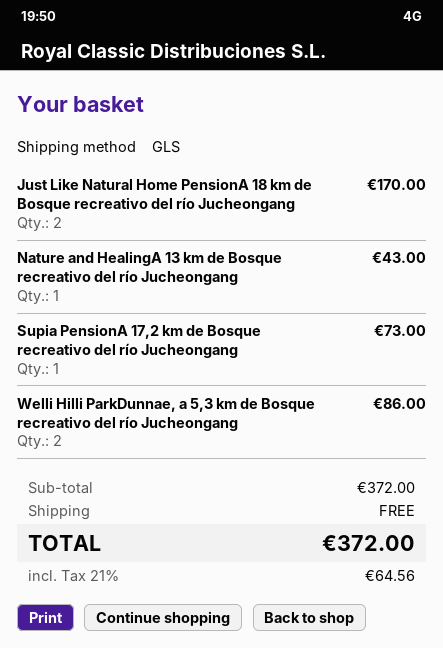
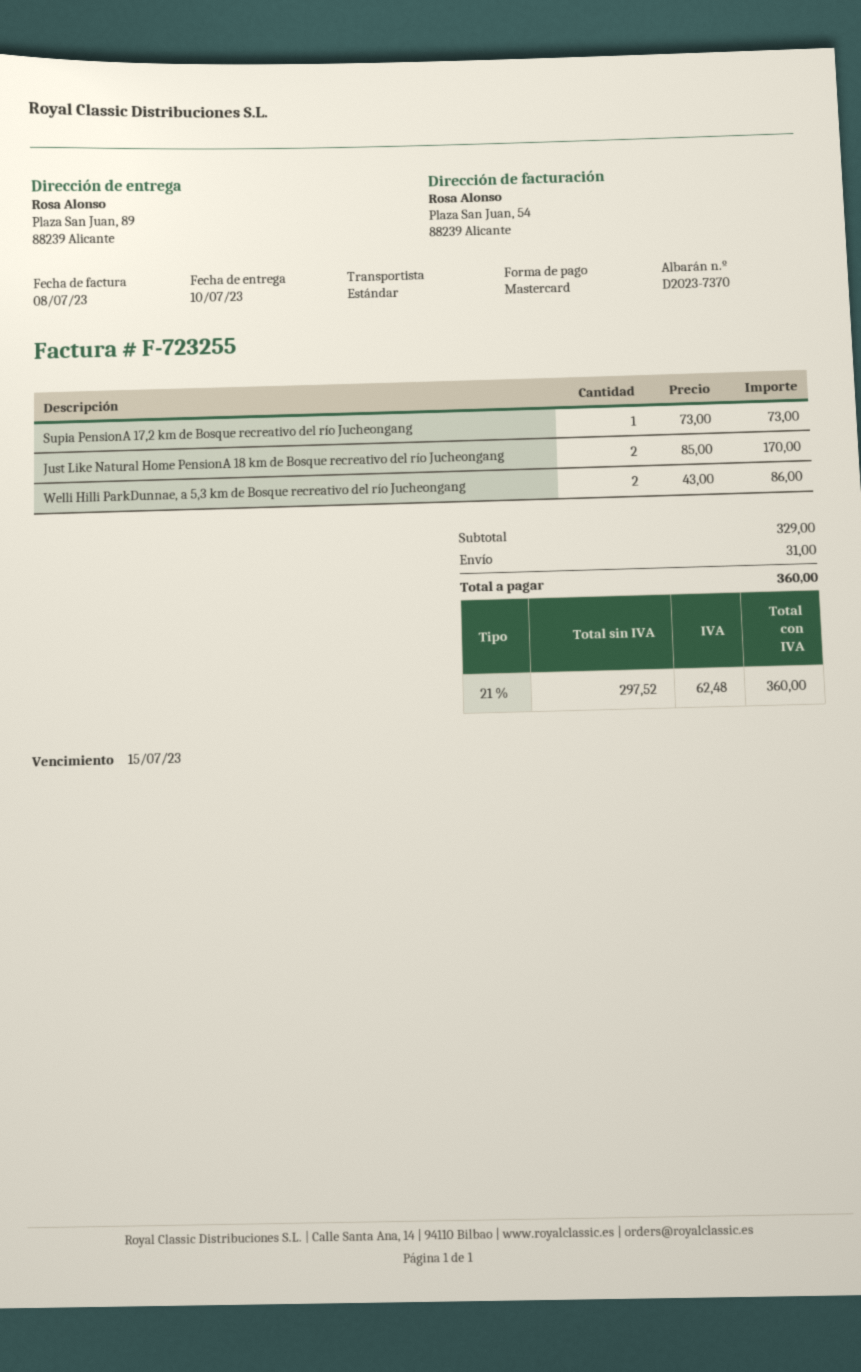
shipping method: GLS -> standard
Nature and HealingA 13 km de Bosque recreativo del río Jucheongang: 1 for 43.00 -> none
subtotal: 372.00 -> 329.00
shipping: 0.00 -> 31.00
tax: 21% = 64.56 -> 21% = 62.48
total: 372.00 -> 360.00

